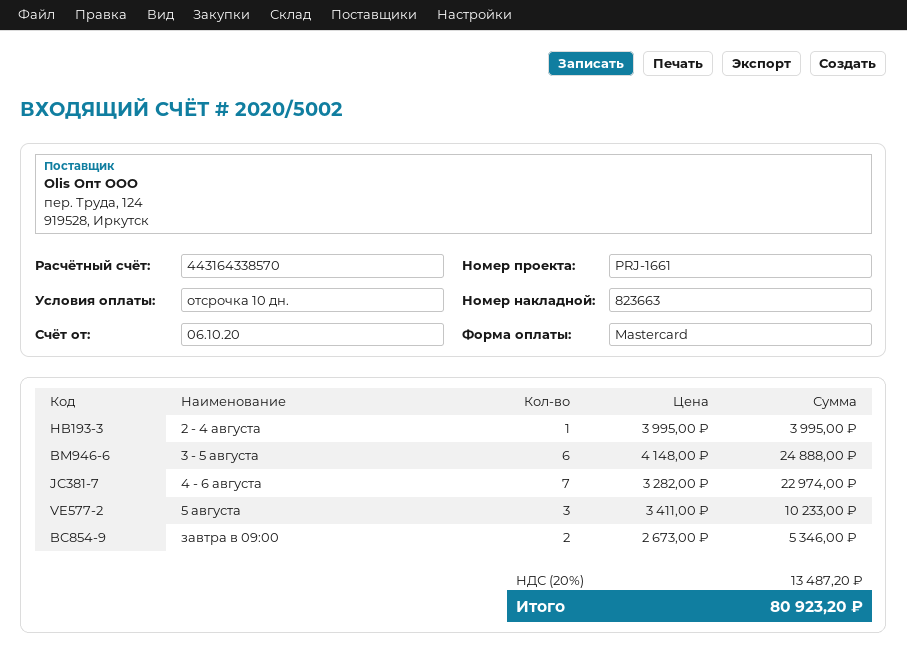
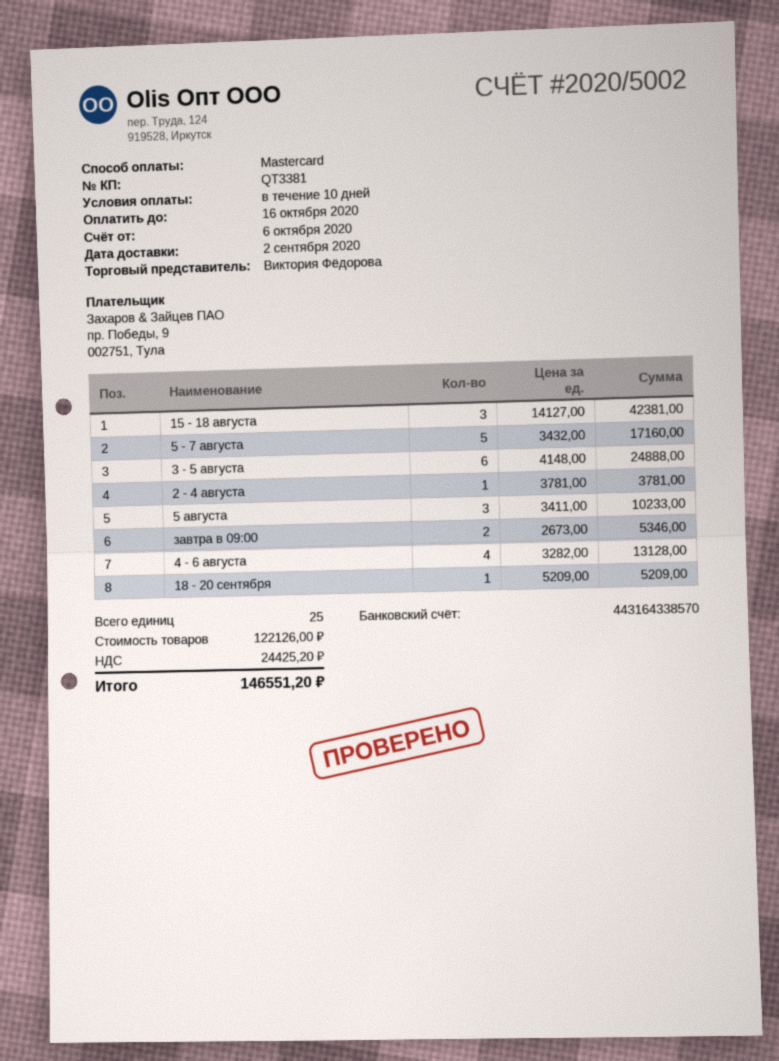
2 - 4 августа: 1 x 3995.00 = 3995.00 -> 1 x 3781.00 = 3781.00
4 - 6 августа: 7 x 3282.00 = 22974.00 -> 4 x 3282.00 = 13128.00
15 - 18 августа: none -> 3 x 14127.00 = 42381.00
5 - 7 августа: none -> 5 x 3432.00 = 17160.00
18 - 20 сентября: none -> 1 x 5209.00 = 5209.00
tax: 13487.20 -> 24425.20
total: 80923.20 -> 146551.20

